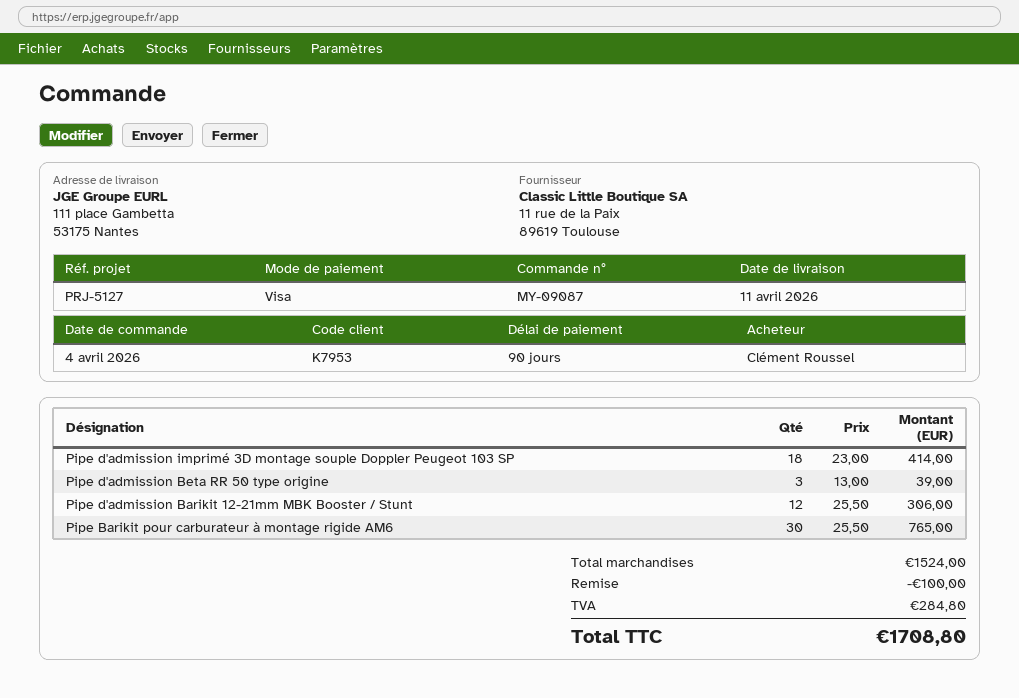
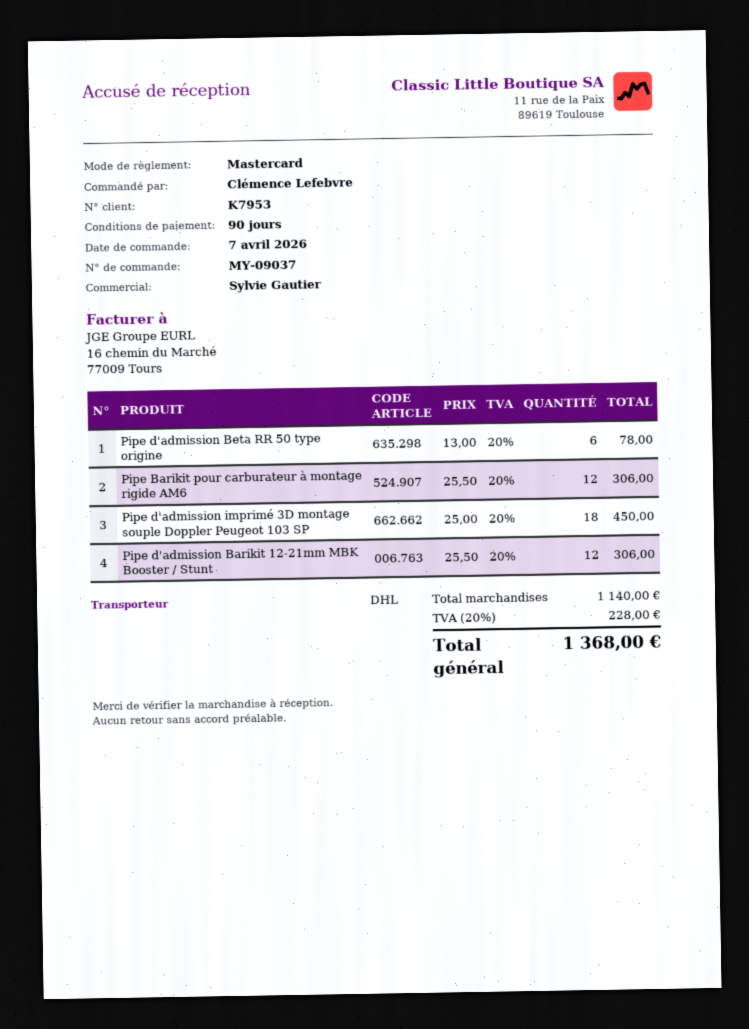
order number: MY-09087 -> MY-09037
order date: 2026-04-04 -> 2026-04-07
ordered by: Clément Roussel -> Clémence Lefebvre
payment method: Visa -> Mastercard
Pipe d'admission imprimé 3D montage souple Doppler Peugeot 103 SP: 18 x 23.00 = 414.00 -> 18 x 25.00 = 450.00
Pipe d'admission Beta RR 50 type origine: 3 x 13.00 = 39.00 -> 6 x 13.00 = 78.00
Pipe Barikit pour carburateur à montage rigide AM6: 30 x 25.50 = 765.00 -> 12 x 25.50 = 306.00
subtotal: 1524.00 -> 1140.00
discount: 100.00 -> none
tax: 284.80 -> 228.00
total: 1708.80 -> 1368.00

